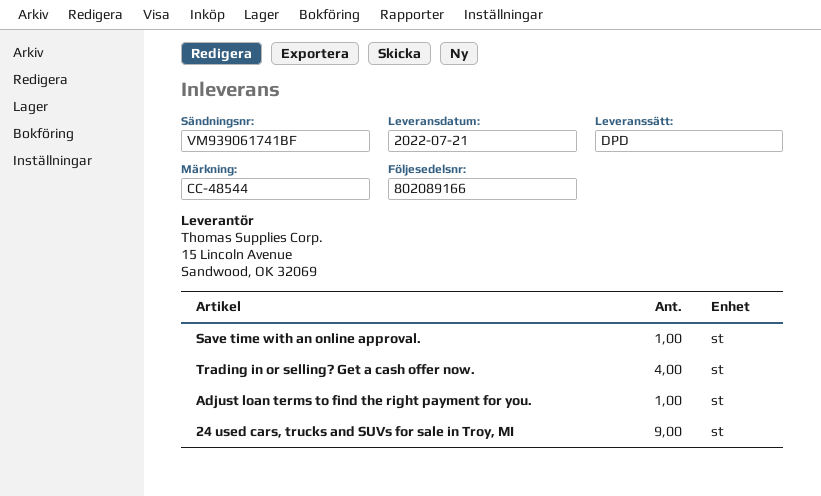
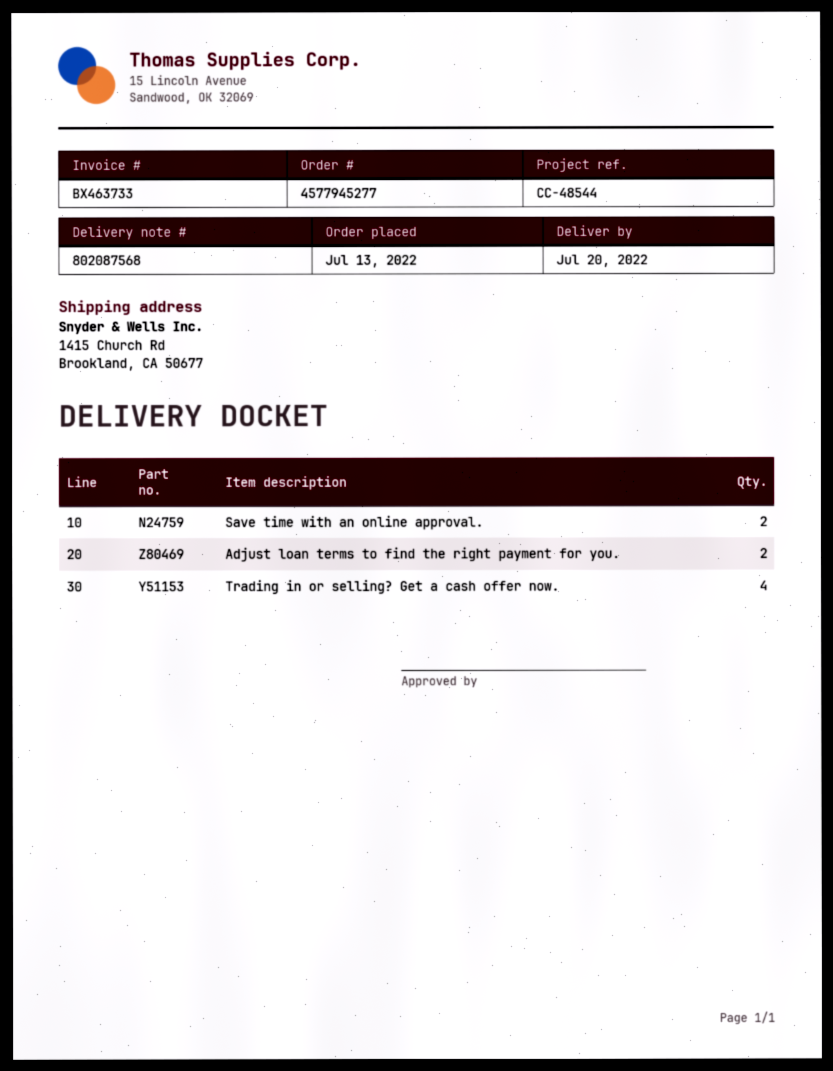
delivery note number: 802089166 -> 802087568
delivery date: 2022-07-21 -> 2022-07-20
Save time with an online approval.: 1 -> 2
Adjust loan terms to find the right payment for you.: 1 -> 2
24 used cars, trucks and SUVs for sale in Troy, MI: 9 -> none

